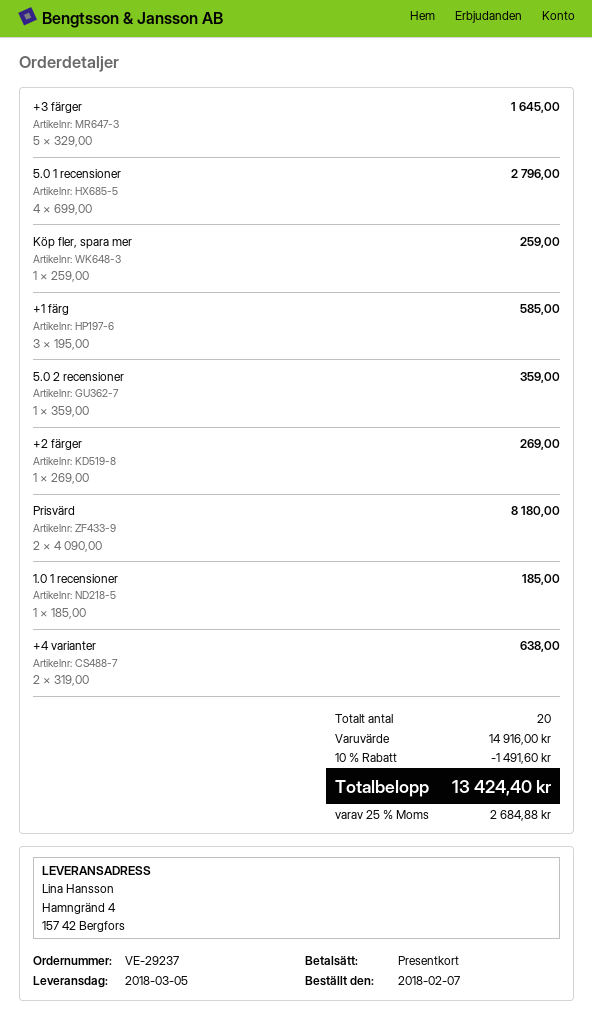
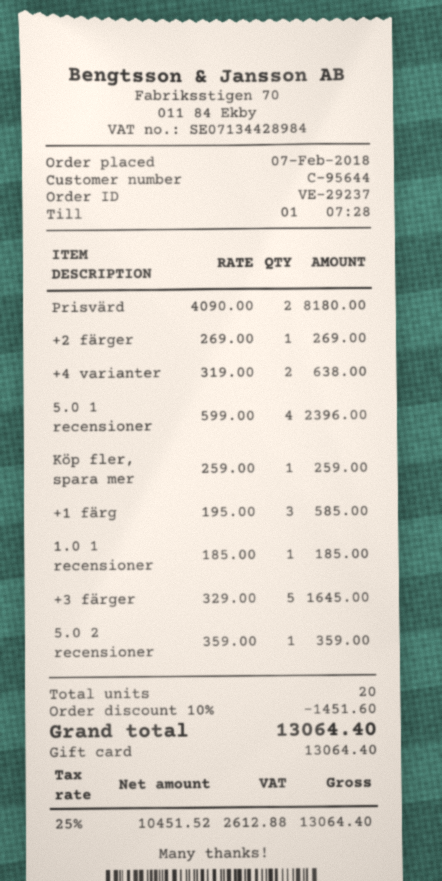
5.0 1 recensioner: 4 x 699.00 = 2796.00 -> 4 x 599.00 = 2396.00
discount: 10% = 1491.60 -> 10% = 1451.60
tax: 25% = 2684.88 -> 25% = 2612.88
total: 13424.40 -> 13064.40

